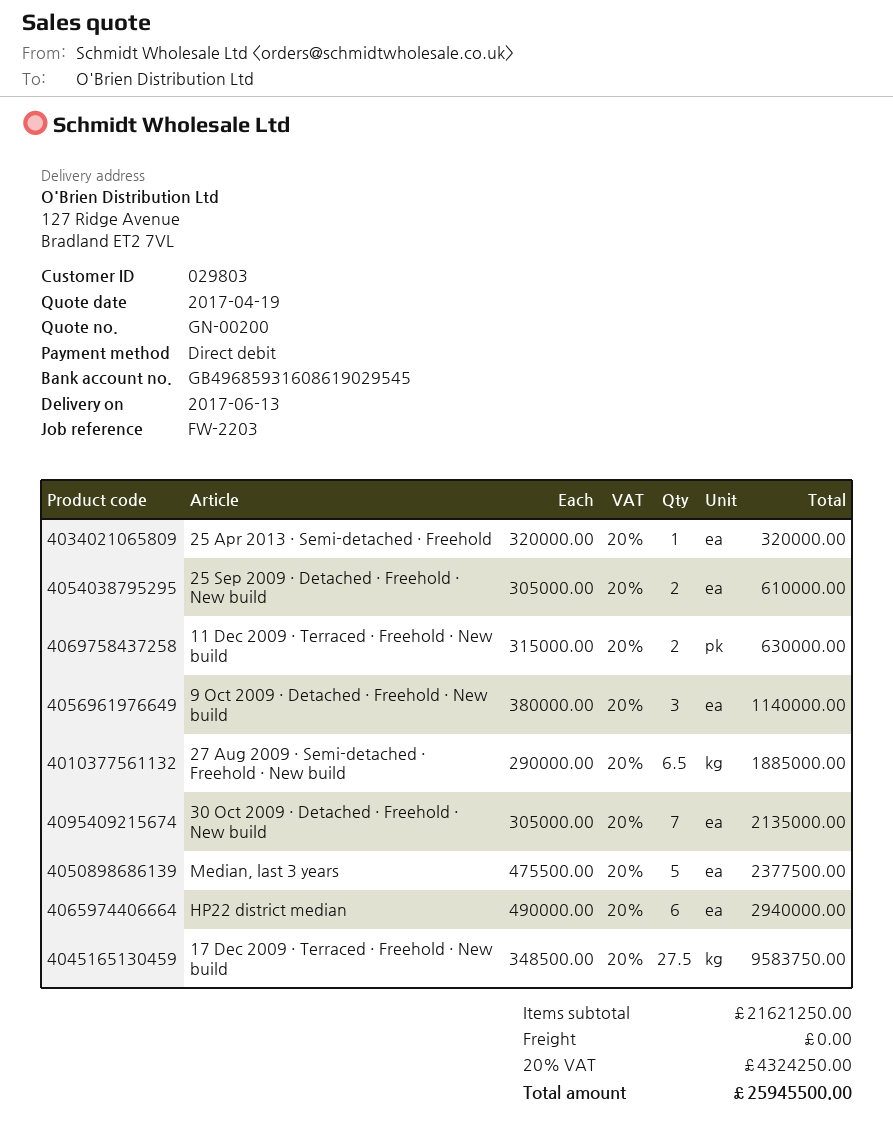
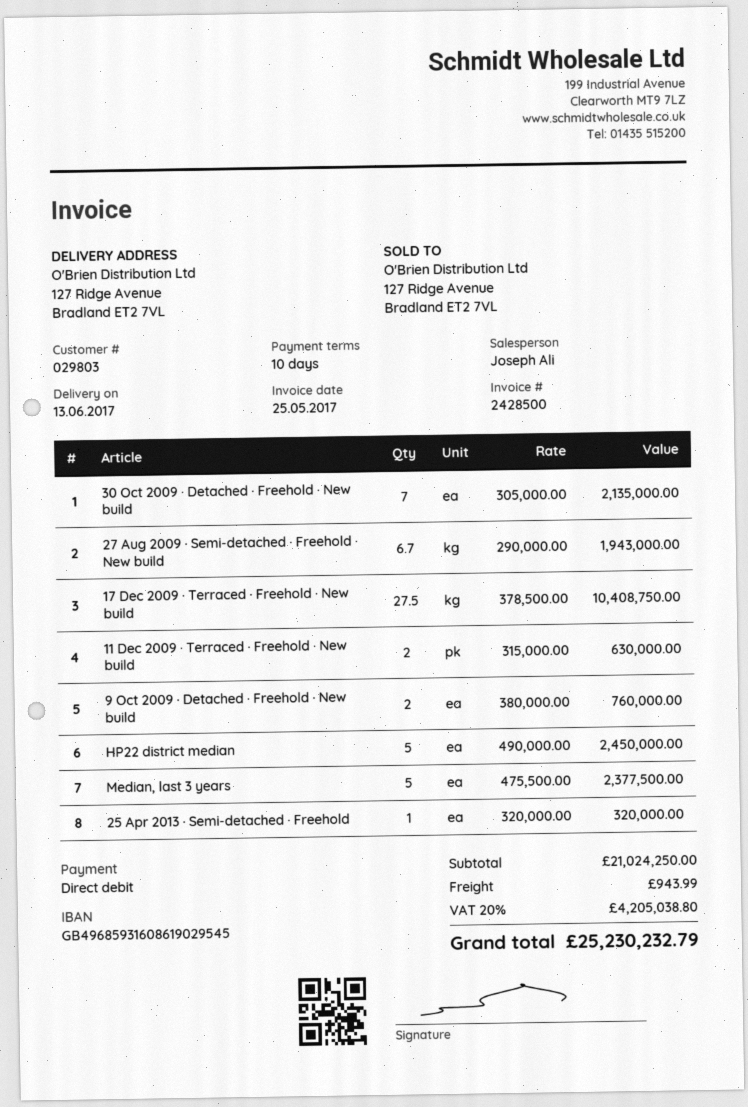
25 Sep 2009 · Detached · Freehold · New build: 2 x 305000.00 = 610000.00 -> none
9 Oct 2009 · Detached · Freehold · New build: 3 x 380000.00 = 1140000.00 -> 2 x 380000.00 = 760000.00
27 Aug 2009 · Semi-detached · Freehold · New build: 6.5 x 290000.00 = 1885000.00 -> 6.7 x 290000.00 = 1943000.00
HP22 district median: 6 x 490000.00 = 2940000.00 -> 5 x 490000.00 = 2450000.00
17 Dec 2009 · Terraced · Freehold · New build: 27.5 x 348500.00 = 9583750.00 -> 27.5 x 378500.00 = 10408750.00
subtotal: 21621250.00 -> 21024250.00
shipping: 0.00 -> 943.99
tax: 20% = 4324250.00 -> 20% = 4205038.80
total: 25945500.00 -> 25230232.79

